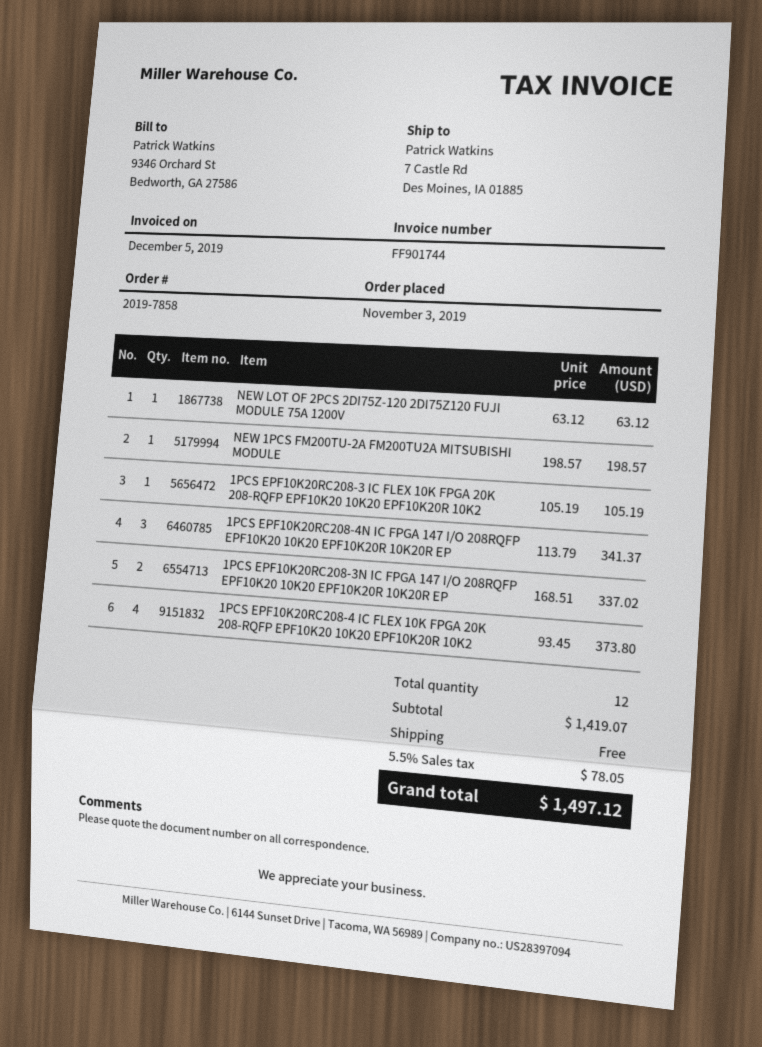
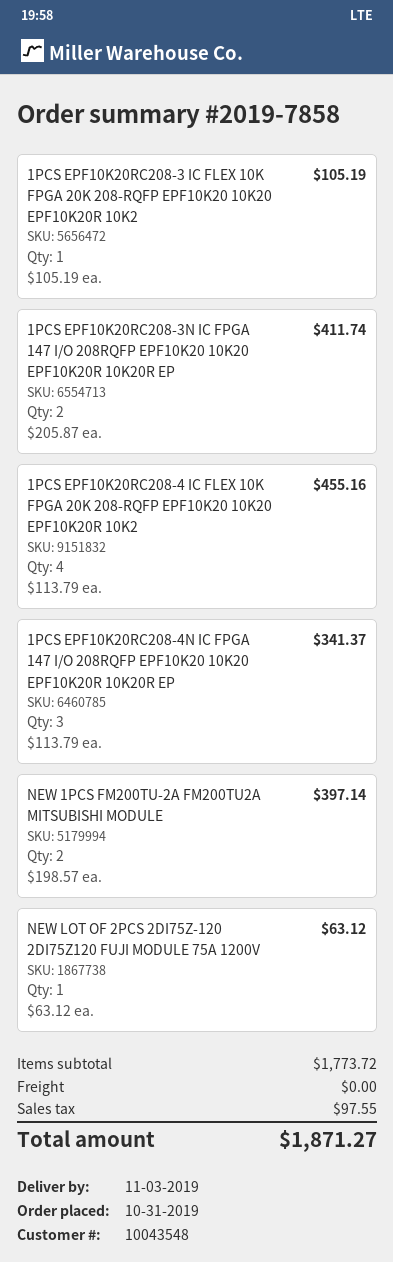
order date: 2019-11-03 -> 2019-10-31
NEW 1PCS FM200TU-2A FM200TU2A MITSUBISHI MODULE: 1 x 198.57 = 198.57 -> 2 x 198.57 = 397.14
1PCS EPF10K20RC208-3N IC FPGA 147 I/O 208RQFP EPF10K20 10K20 EPF10K20R 10K20R EP: 2 x 168.51 = 337.02 -> 2 x 205.87 = 411.74
1PCS EPF10K20RC208-4 IC FLEX 10K FPGA 20K 208-RQFP EPF10K20 10K20 EPF10K20R 10K2: 4 x 93.45 = 373.80 -> 4 x 113.79 = 455.16
subtotal: 1419.07 -> 1773.72
tax: 78.05 -> 97.55
total: 1497.12 -> 1871.27

